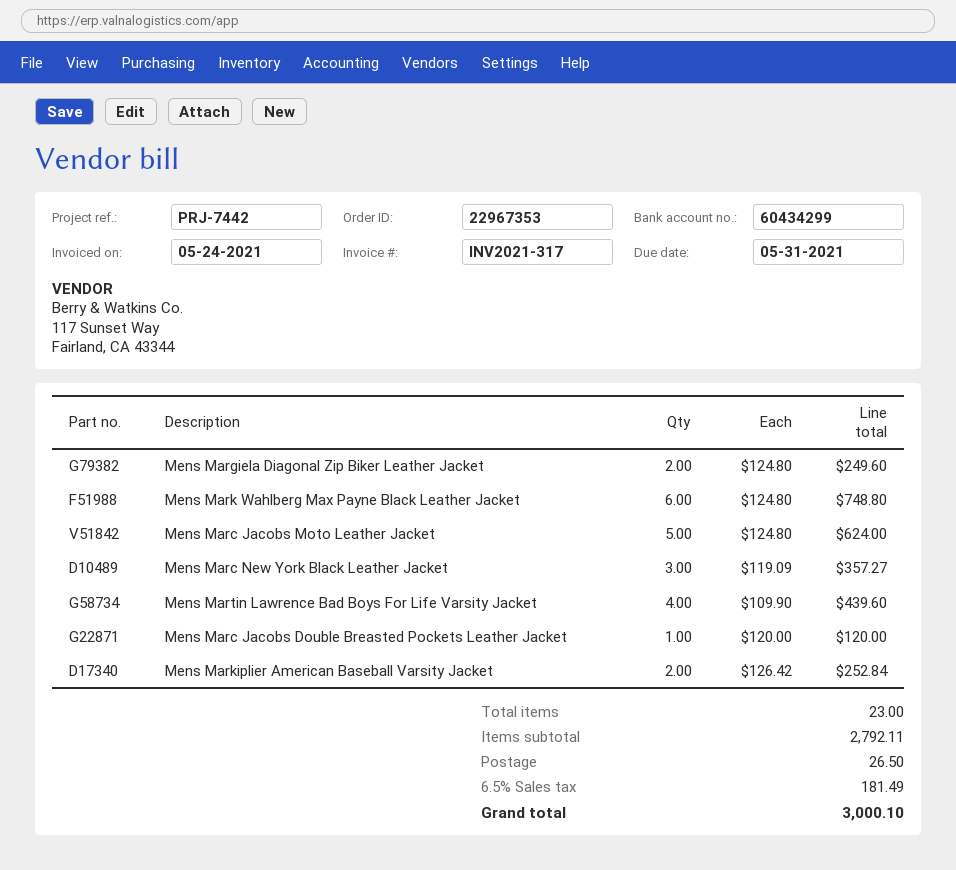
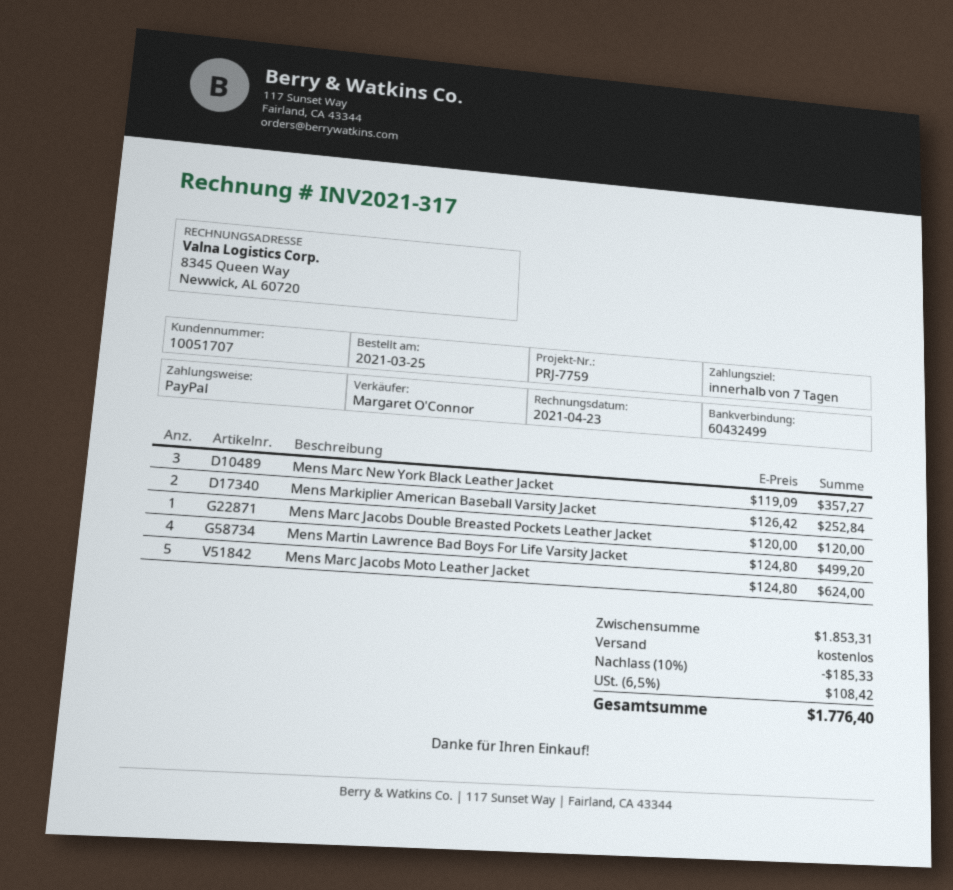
invoice date: 2021-05-24 -> 2021-04-23
reference: PRJ-7442 -> PRJ-7759
bank account: 60434299 -> 60432499
Mens Margiela Diagonal Zip Biker Leather Jacket: 2 x 124.80 = 249.60 -> none
Mens Mark Wahlberg Max Payne Black Leather Jacket: 6 x 124.80 = 748.80 -> none
Mens Martin Lawrence Bad Boys For Life Varsity Jacket: 4 x 109.90 = 439.60 -> 4 x 124.80 = 499.20
subtotal: 2792.11 -> 1853.31
discount: none -> 10% = 185.33
shipping: 26.50 -> 0.00
tax: 6.5% = 181.49 -> 6.5% = 108.42
total: 3000.10 -> 1776.40

